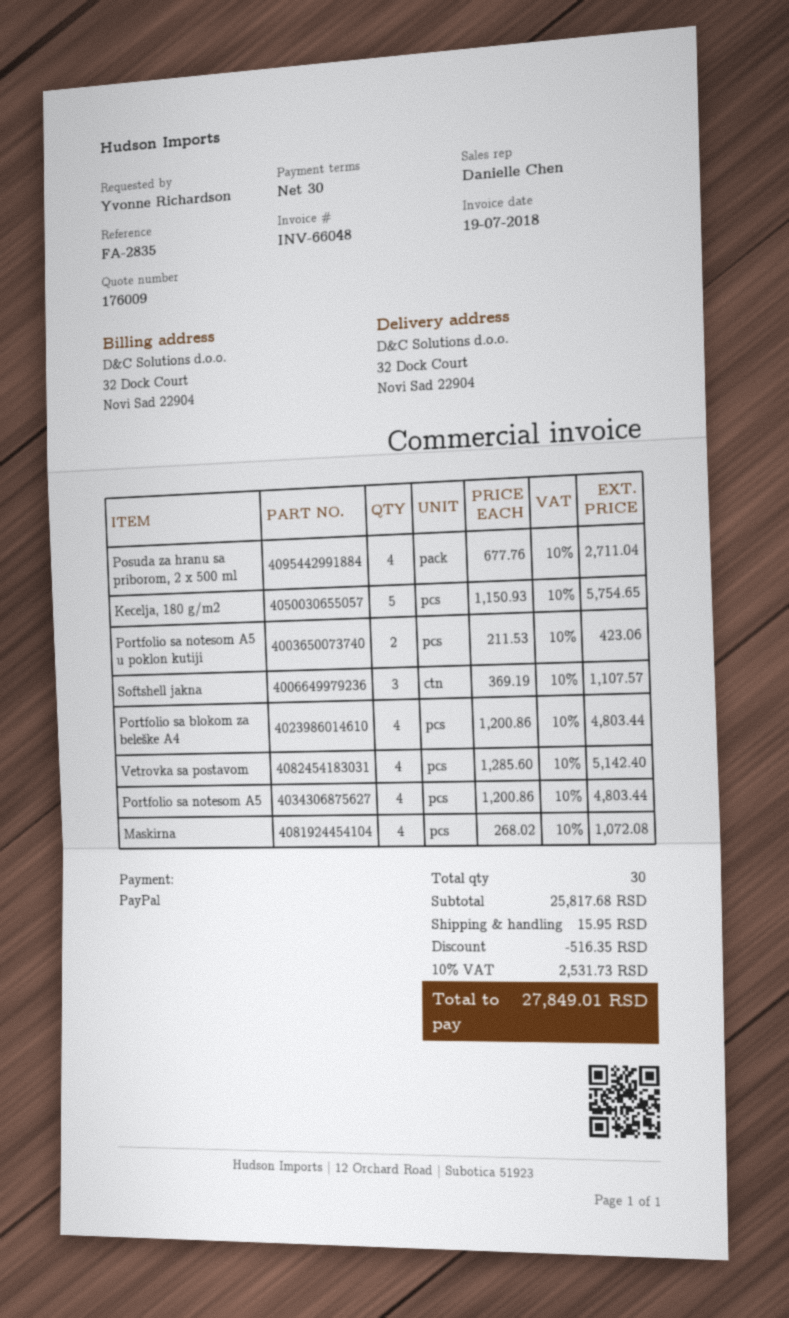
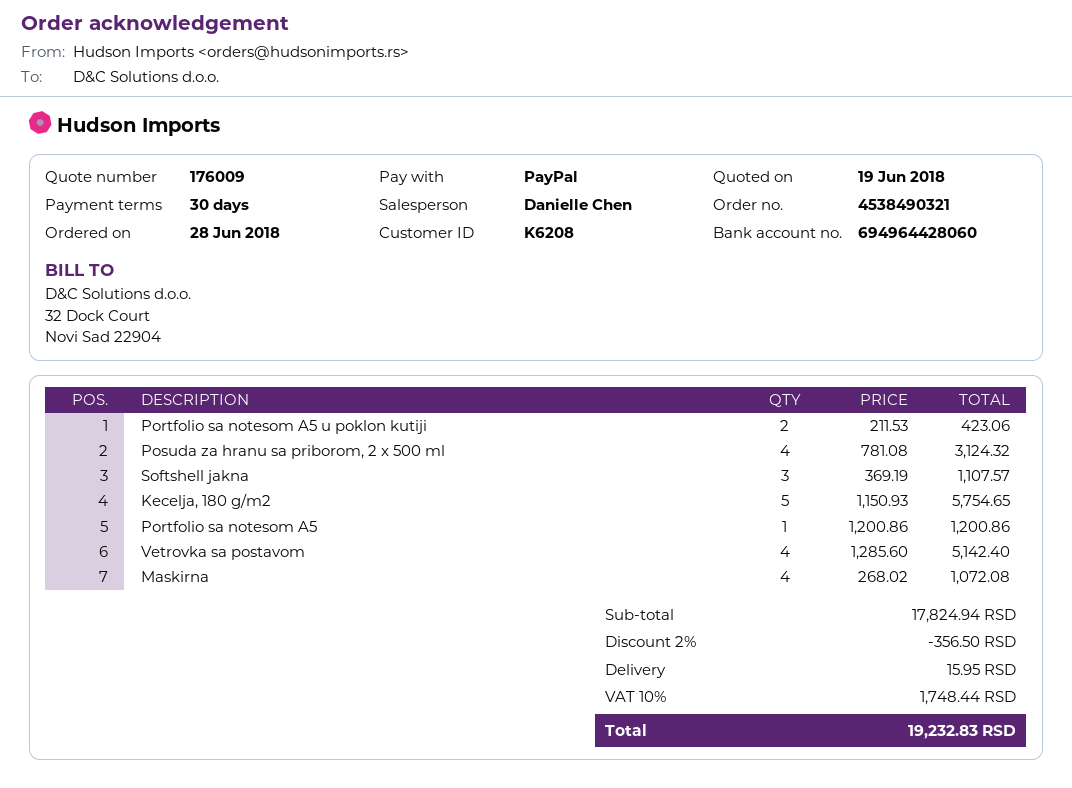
Posuda za hranu sa priborom, 2 x 500 ml: 4 x 677.76 = 2711.04 -> 4 x 781.08 = 3124.32
Portfolio sa blokom za beleške A4: 4 x 1200.86 = 4803.44 -> none
Portfolio sa notesom A5: 4 x 1200.86 = 4803.44 -> 1 x 1200.86 = 1200.86
subtotal: 25817.68 -> 17824.94
discount: 516.35 -> 356.50
tax: 10% = 2531.73 -> 10% = 1748.44
total: 27849.01 -> 19232.83

